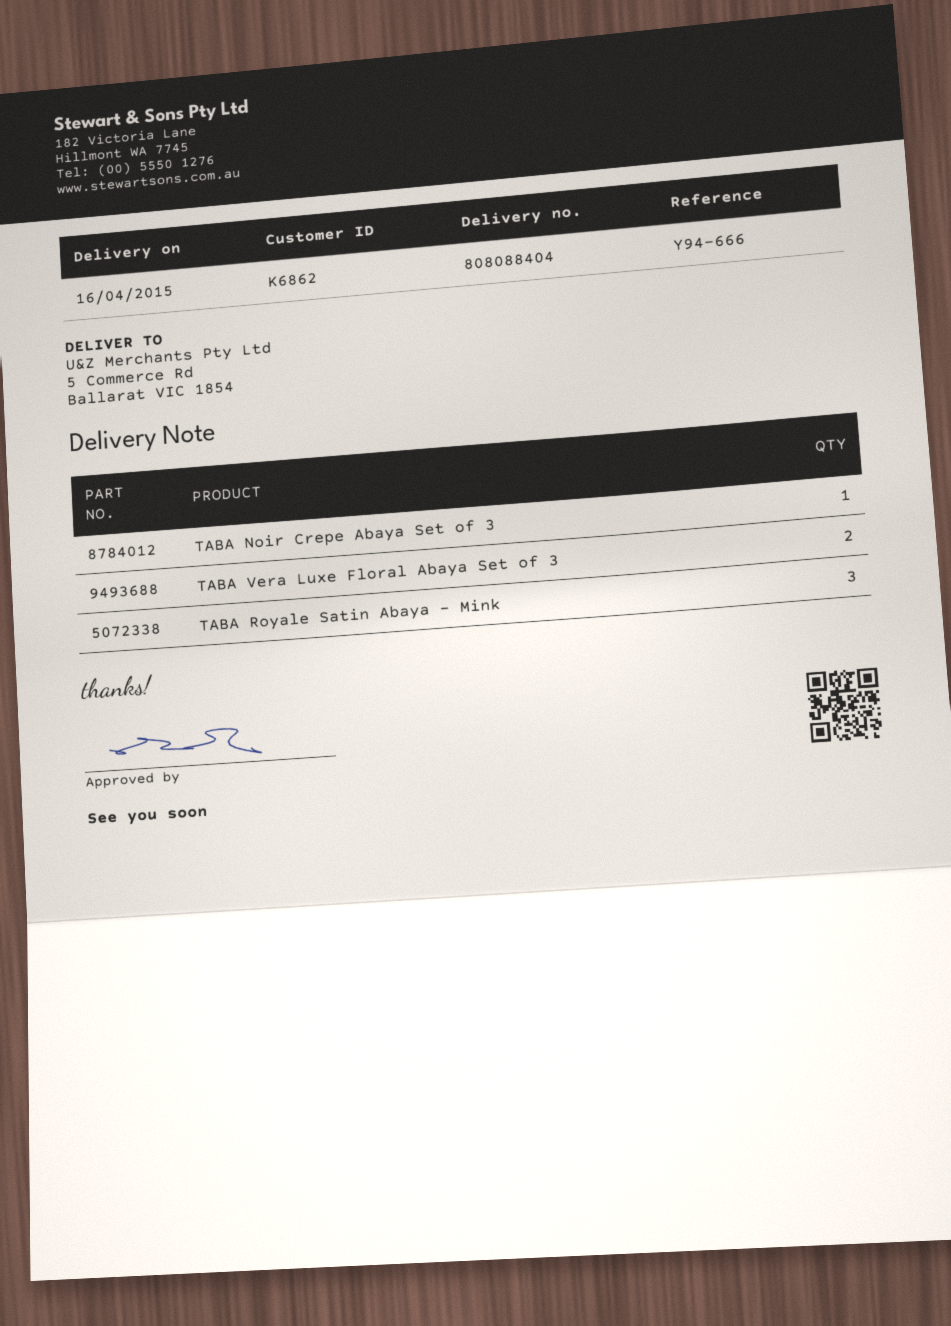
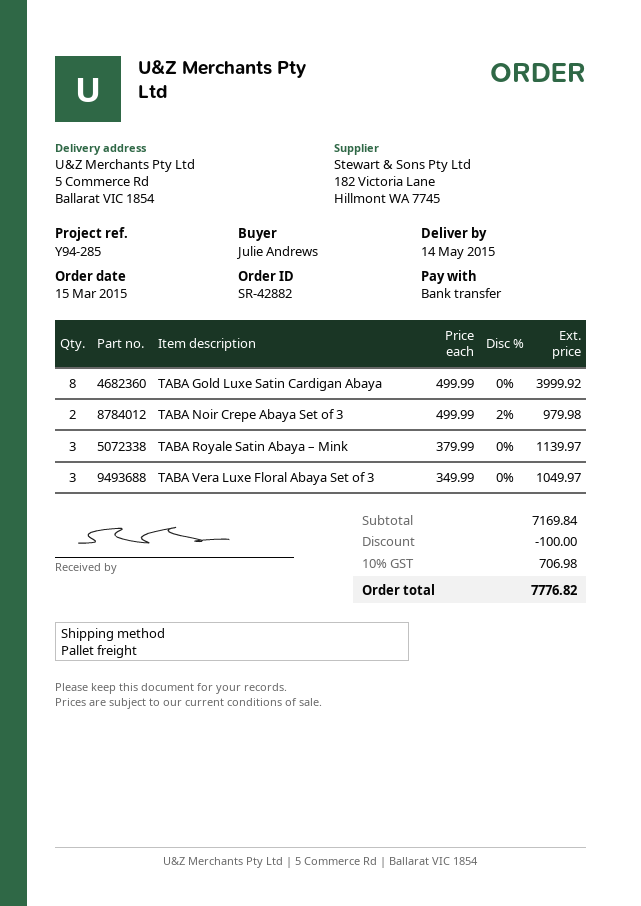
delivery date: 2015-04-16 -> 2015-05-14
reference: Y94-666 -> Y94-285
TABA Noir Crepe Abaya Set of 3: 1 -> 2
TABA Vera Luxe Floral Abaya Set of 3: 2 -> 3
TABA Gold Luxe Satin Cardigan Abaya: none -> 8

